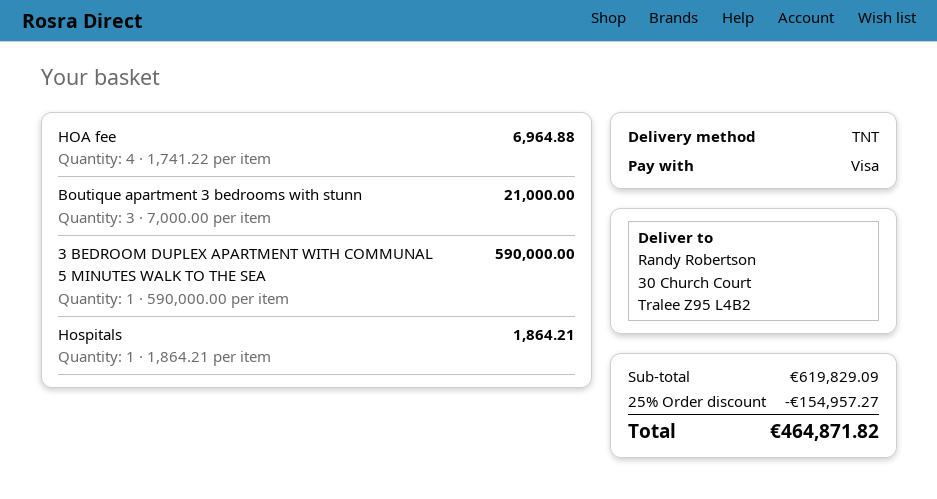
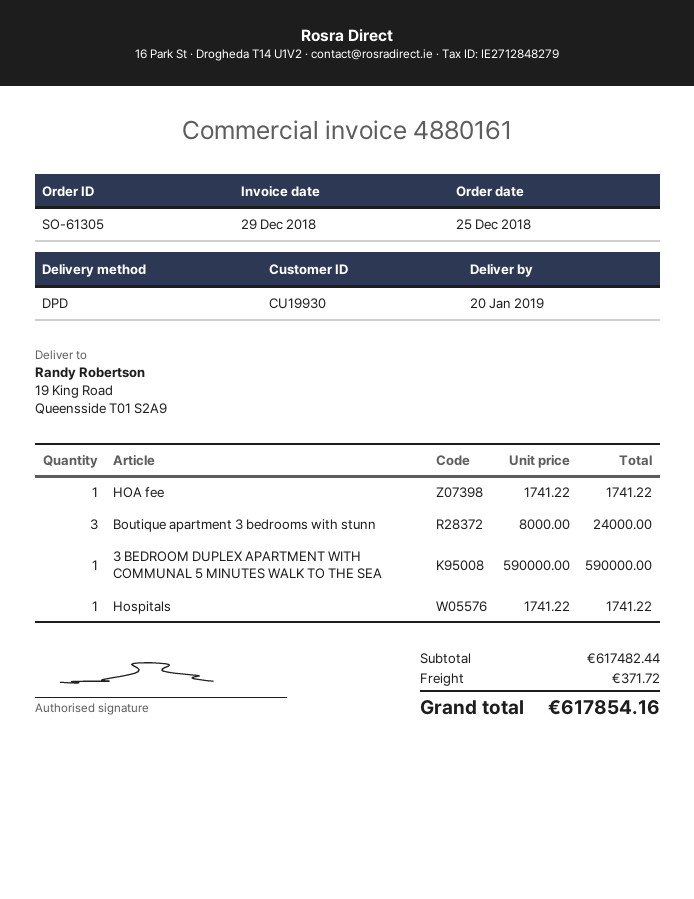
shipping method: TNT -> DPD
ship to: 30 Church Court, Tralee Z95 L4B2 -> 19 King Road, Queensside T01 S2A9
HOA fee: 4 x 1741.22 = 6964.88 -> 1 x 1741.22 = 1741.22
Boutique apartment 3 bedrooms with stunn: 3 x 7000.00 = 21000.00 -> 3 x 8000.00 = 24000.00
Hospitals: 1 x 1864.21 = 1864.21 -> 1 x 1741.22 = 1741.22
subtotal: 619829.09 -> 617482.44
discount: 25% = 154957.27 -> none
shipping: none -> 371.72
total: 464871.82 -> 617854.16

